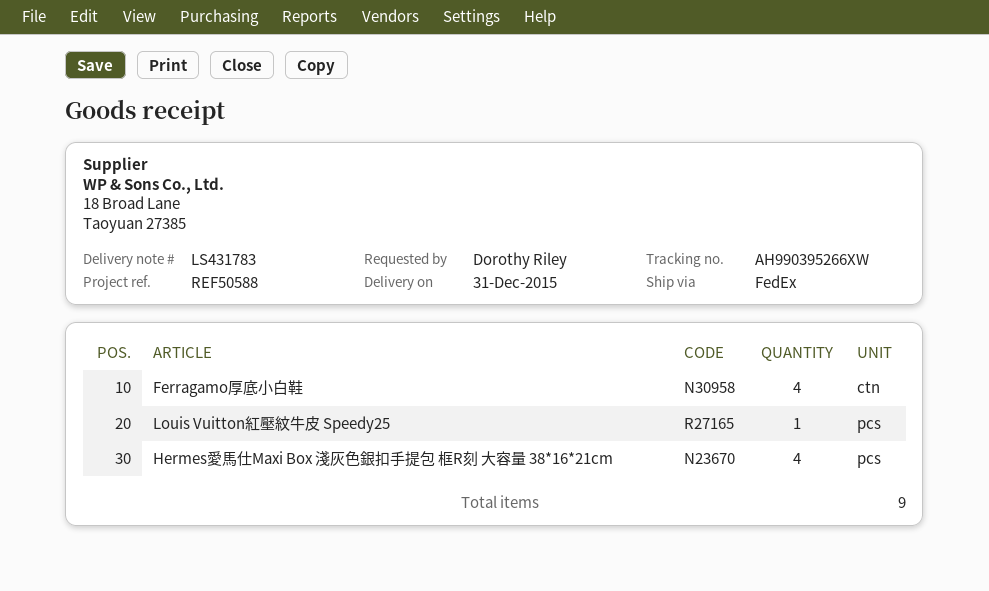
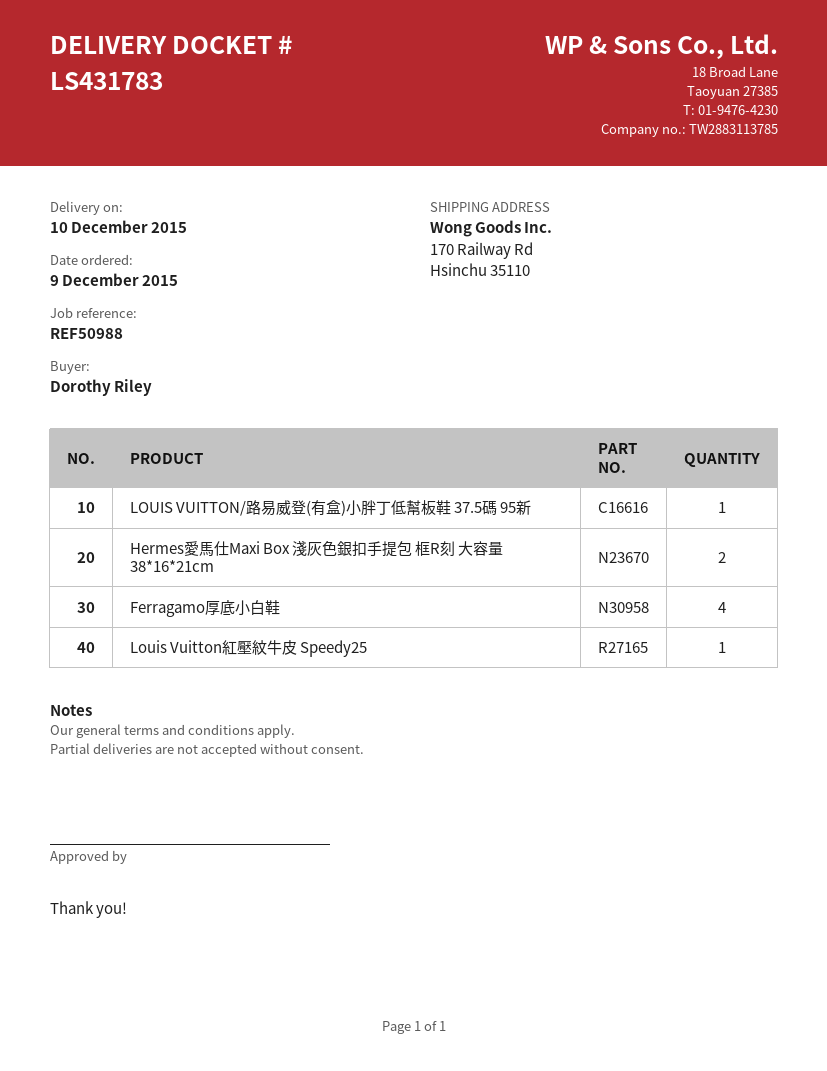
delivery date: 2015-12-31 -> 2015-12-10
reference: REF50588 -> REF50988
Hermes愛馬仕Maxi Box 淺灰色銀扣手提包 框R刻 大容量 38*16*21cm: 4 -> 2
LOUIS VUITTON/路易威登(有盒)小胖丁低幫板鞋 37.5碼 95新: none -> 1

